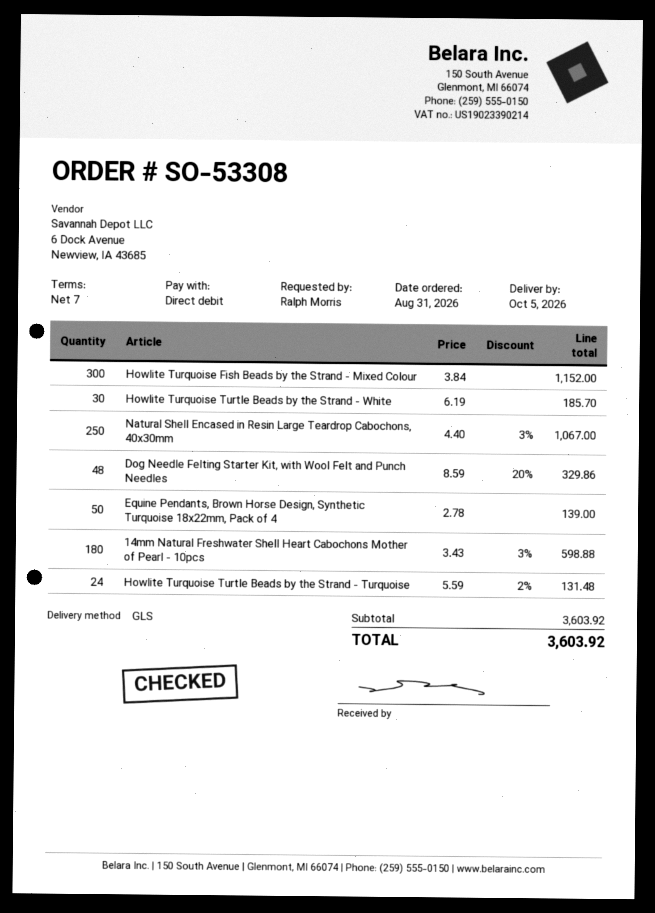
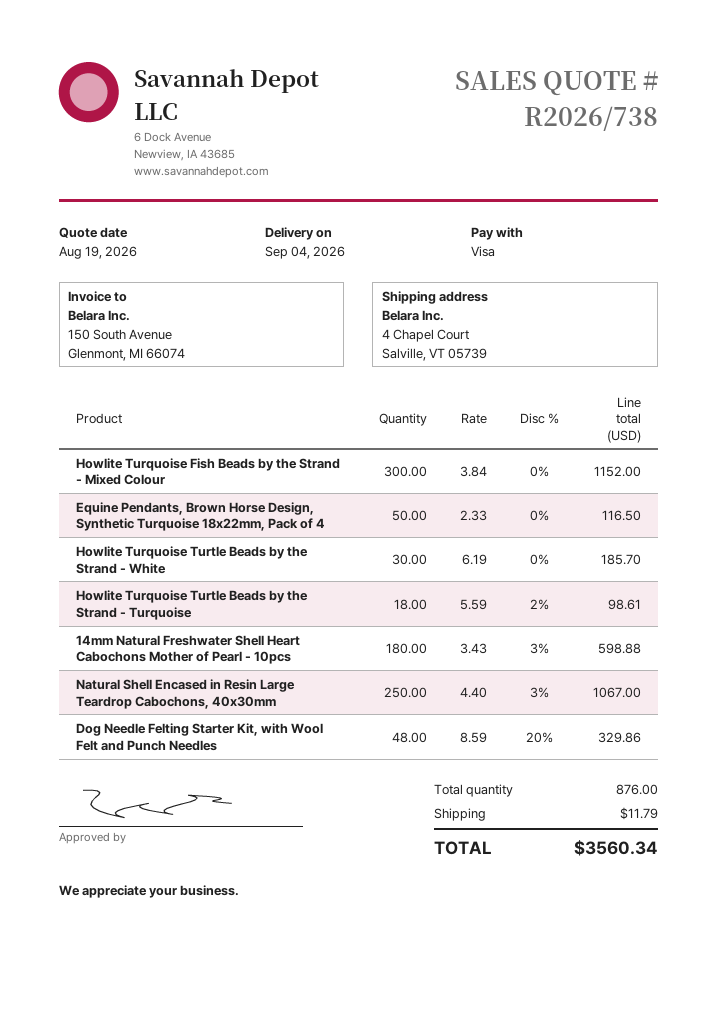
delivery date: 2026-10-05 -> 2026-09-04
payment method: direct debit -> Visa
Equine Pendants, Brown Horse Design, Synthetic Turquoise 18x22mm, Pack of 4: 50 x 2.78 = 139.00 -> 50 x 2.33 = 116.50
Howlite Turquoise Turtle Beads by the Strand - Turquoise: 24 x 5.59 - 2% = 131.48 -> 18 x 5.59 - 2% = 98.61
shipping: none -> 11.79
total: 3603.92 -> 3560.34

